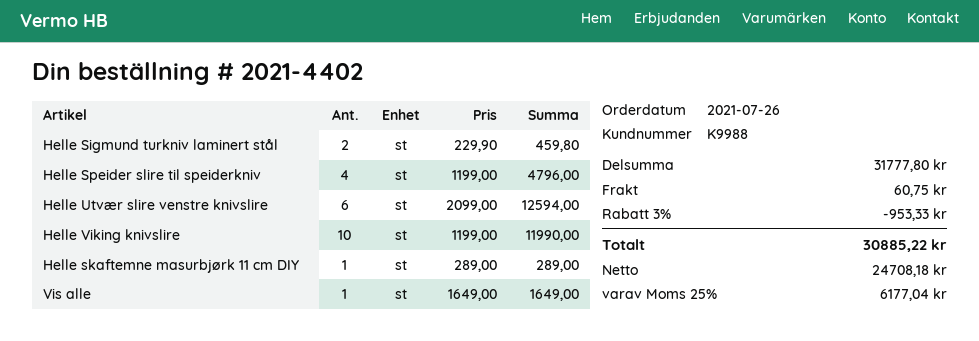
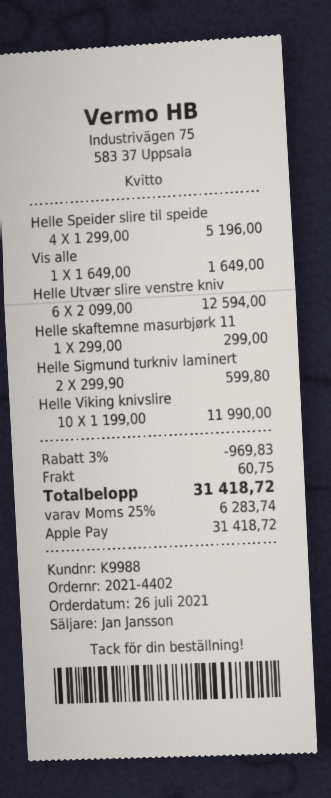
Helle Sigmund turkniv laminert stål: 2 x 229.90 = 459.80 -> 2 x 299.90 = 599.80
Helle Speider slire til speiderkniv: 4 x 1199.00 = 4796.00 -> 4 x 1299.00 = 5196.00
Helle skaftemne masurbjørk 11 cm DIY: 1 x 289.00 = 289.00 -> 1 x 299.00 = 299.00
discount: 3% = 953.33 -> 3% = 969.83
tax: 25% = 6177.04 -> 25% = 6283.74
total: 30885.22 -> 31418.72

